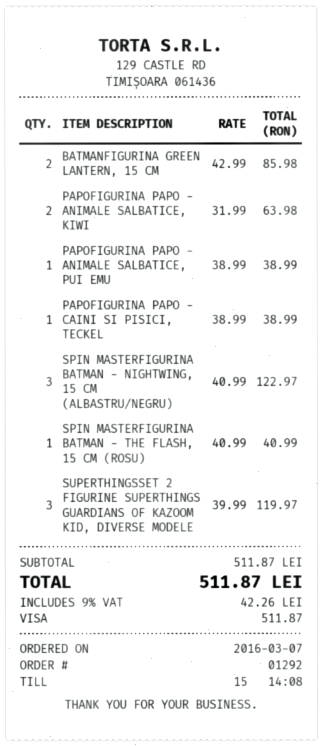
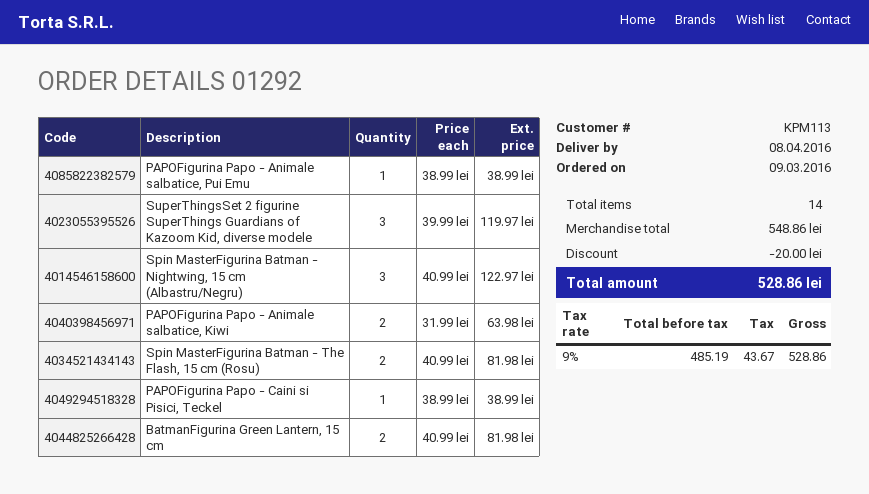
order date: 2016-03-07 -> 2016-03-09
BATMANFIGURINA GREEN LANTERN, 15 CM: 2 x 42.99 = 85.98 -> 2 x 40.99 = 81.98
SPIN MASTERFIGURINA BATMAN - THE FLASH, 15 CM (ROSU): 1 x 40.99 = 40.99 -> 2 x 40.99 = 81.98
subtotal: 511.87 -> 548.86
discount: none -> 20.00
tax: 9% = 42.26 -> 9% = 43.67
total: 511.87 -> 528.86

